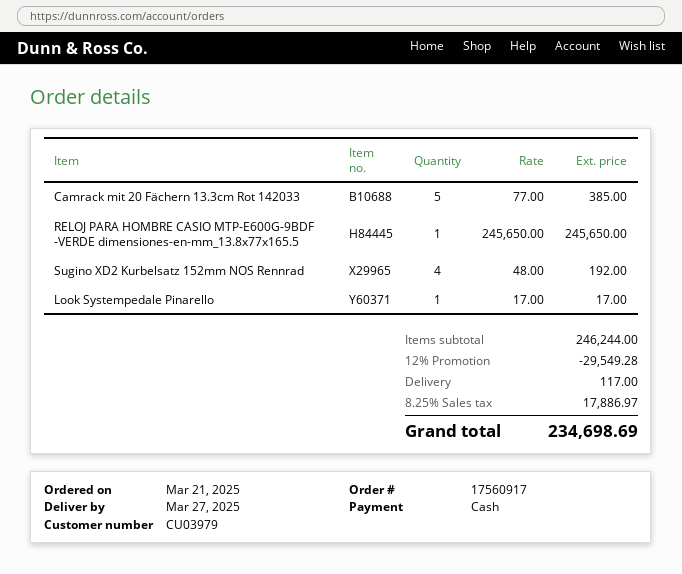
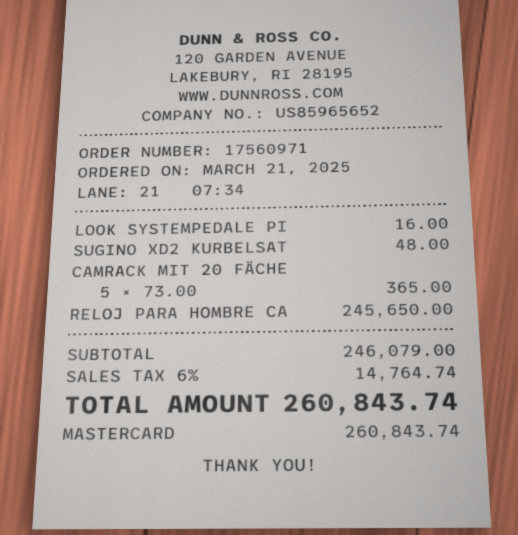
order number: 17560917 -> 17560971
payment method: cash -> Mastercard
Camrack mit 20 Fächern 13.3cm Rot 142033: 5 x 77.00 = 385.00 -> 5 x 73.00 = 365.00
Sugino XD2 Kurbelsatz 152mm NOS Rennrad: 4 x 48.00 = 192.00 -> 1 x 48.00 = 48.00
Look Systempedale Pinarello: 1 x 17.00 = 17.00 -> 1 x 16.00 = 16.00
subtotal: 246244.00 -> 246079.00
discount: 12% = 29549.28 -> none
shipping: 117.00 -> none
tax: 8.25% = 17886.97 -> 6% = 14764.74
total: 234698.69 -> 260843.74

